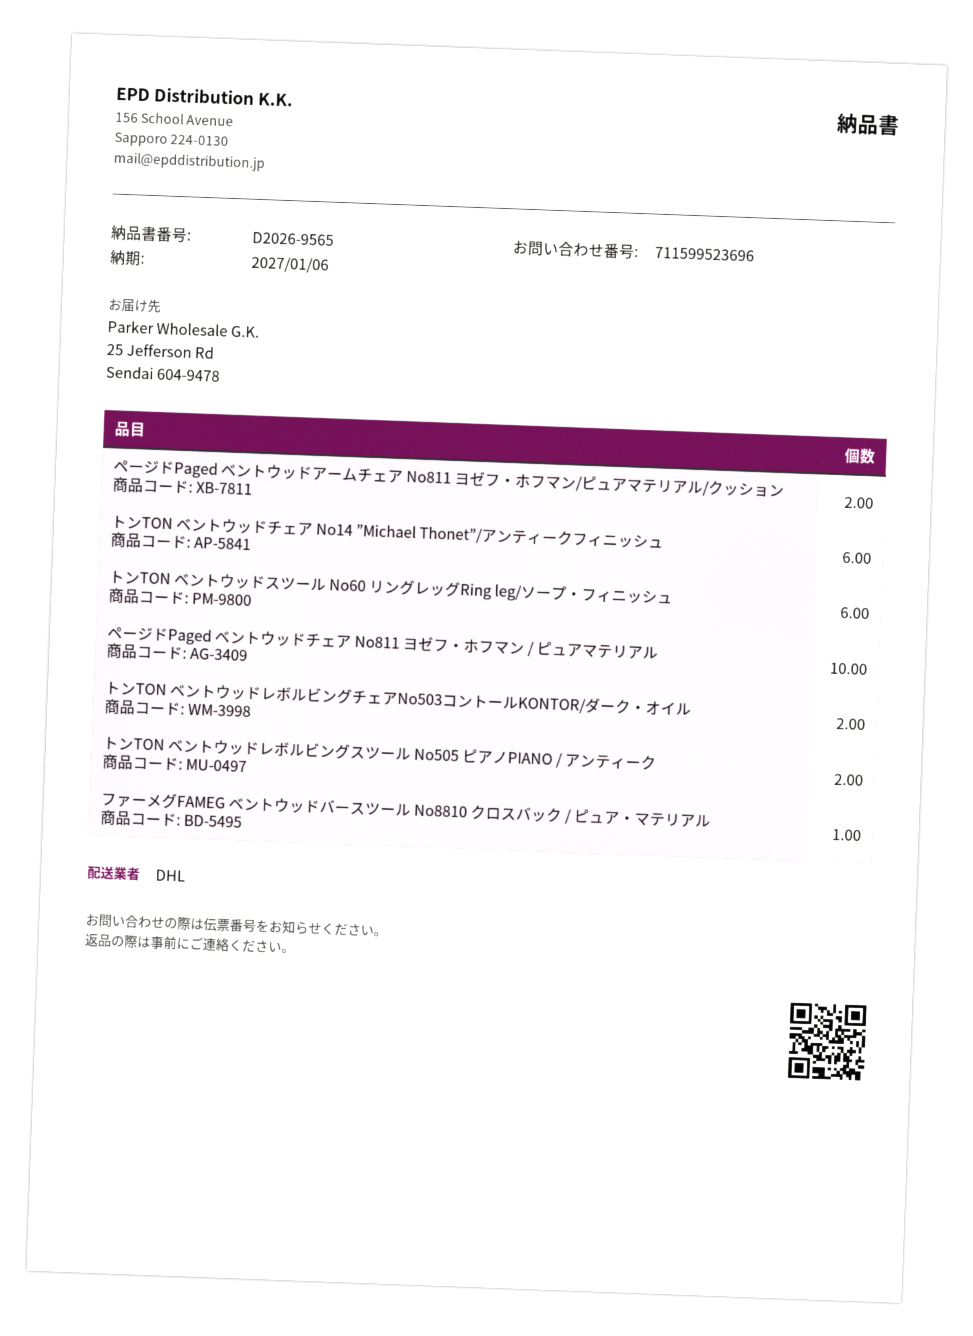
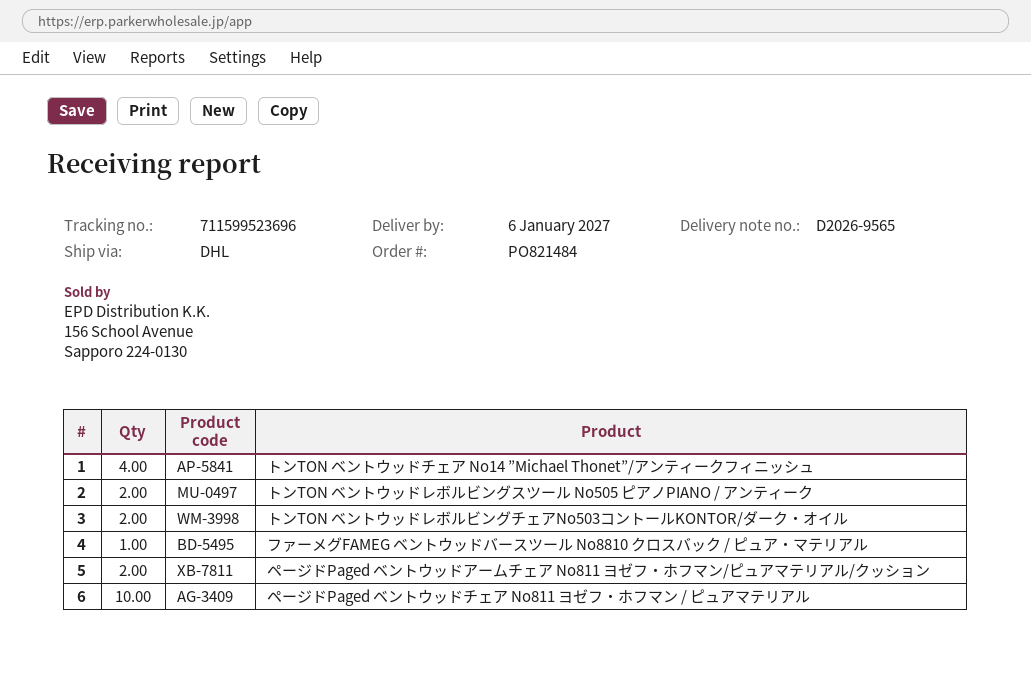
トンTON ベントウッドチェア No14 ”Michael Thonet”/アンティークフィニッシュ: 6 -> 4
トンTON ベントウッドスツール No60 リングレッグRing leg/ソープ・フィニッシュ: 6 -> none

